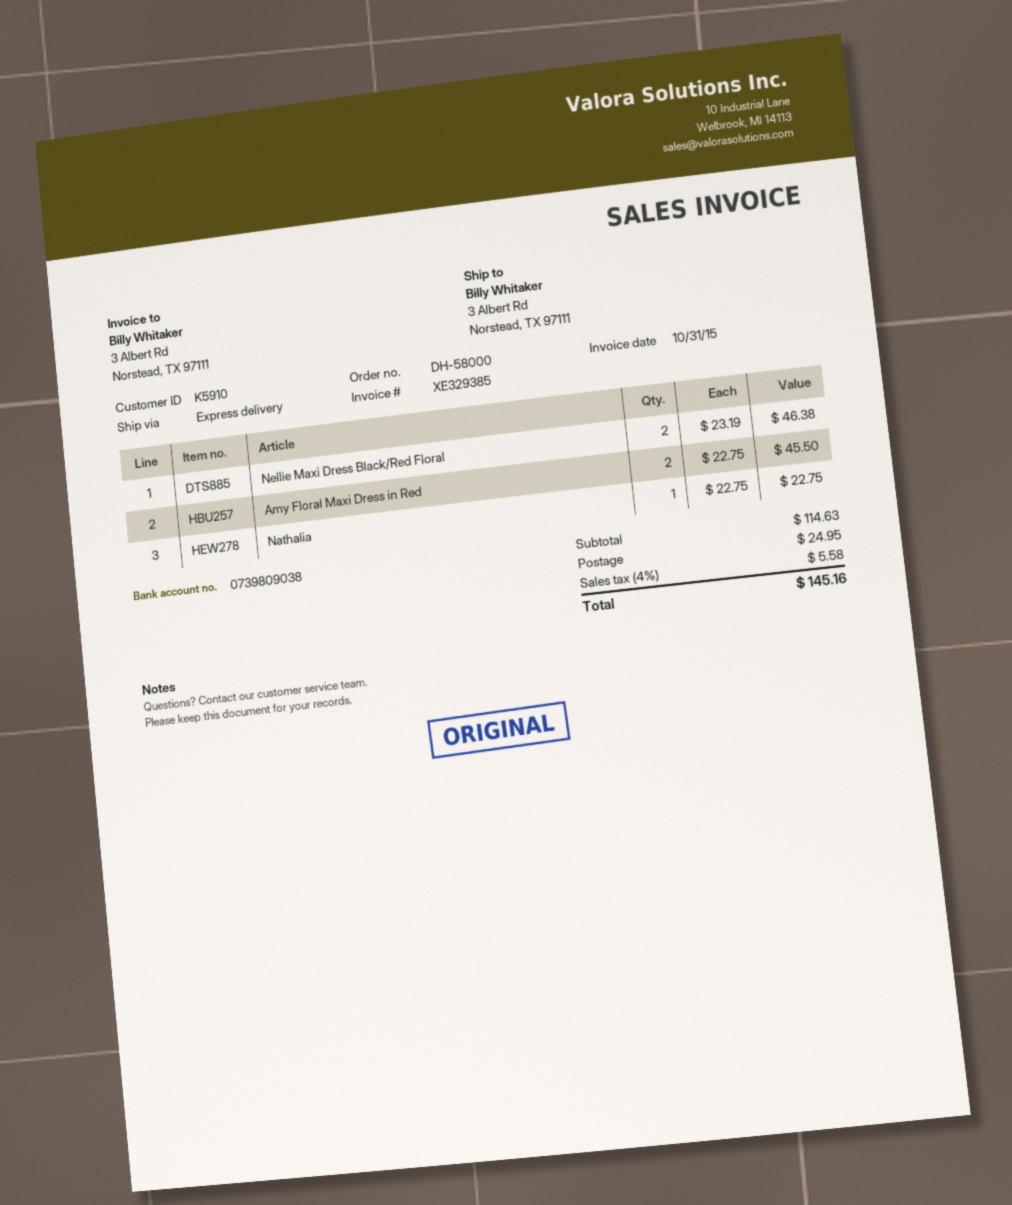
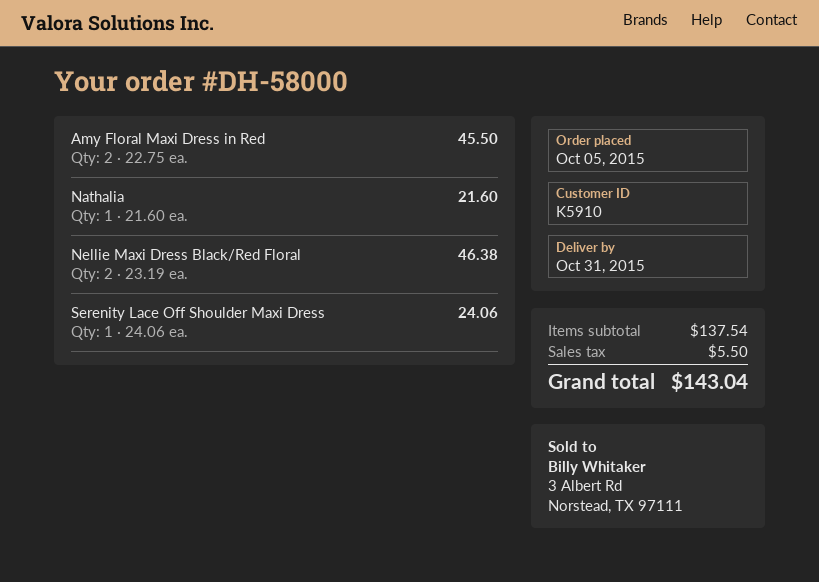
Nathalia: 1 x 22.75 = 22.75 -> 1 x 21.60 = 21.60
Serenity Lace Off Shoulder Maxi Dress: none -> 1 x 24.06 = 24.06
subtotal: 114.63 -> 137.54
shipping: 24.95 -> none
tax: 5.58 -> 5.50
total: 145.16 -> 143.04

